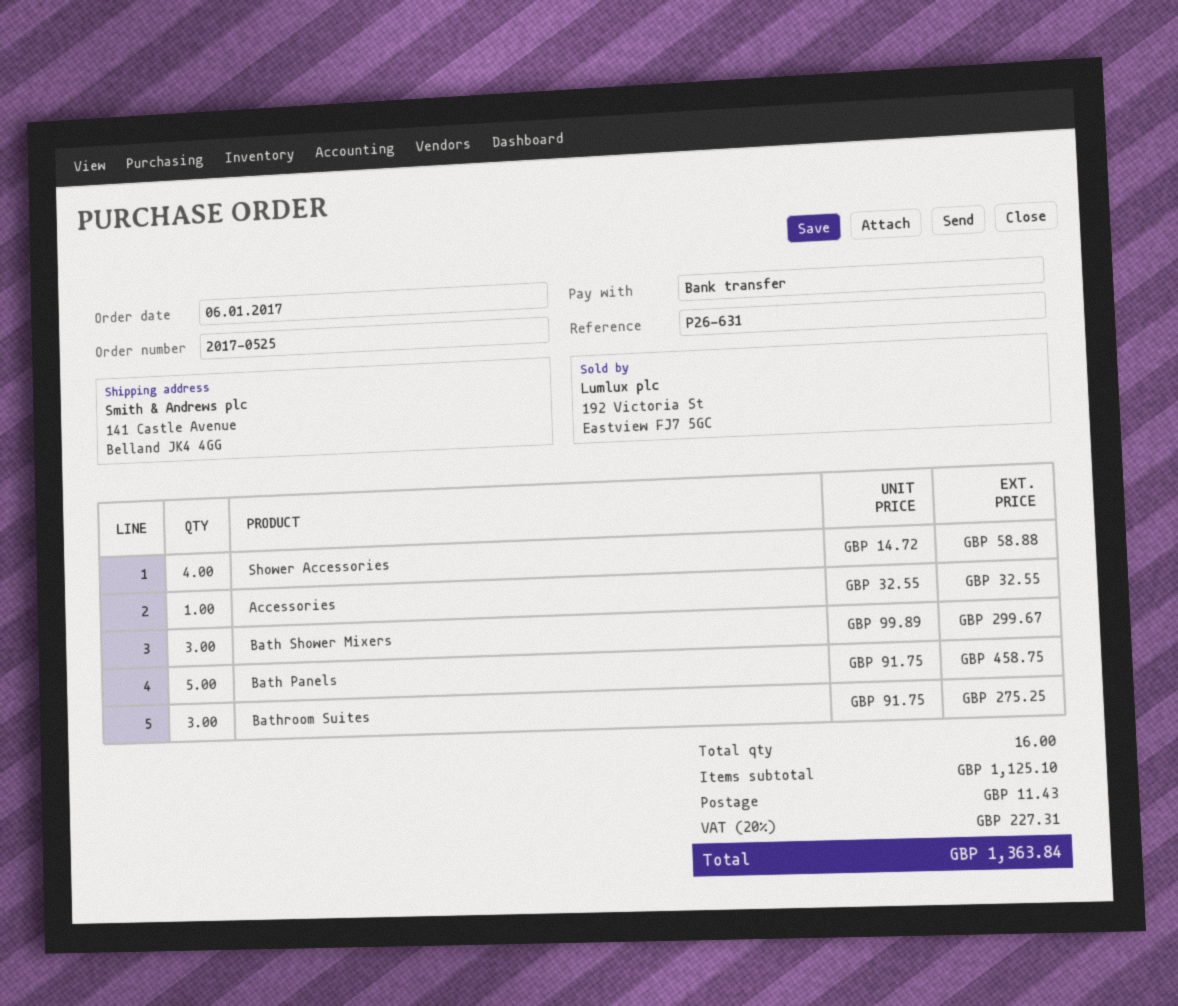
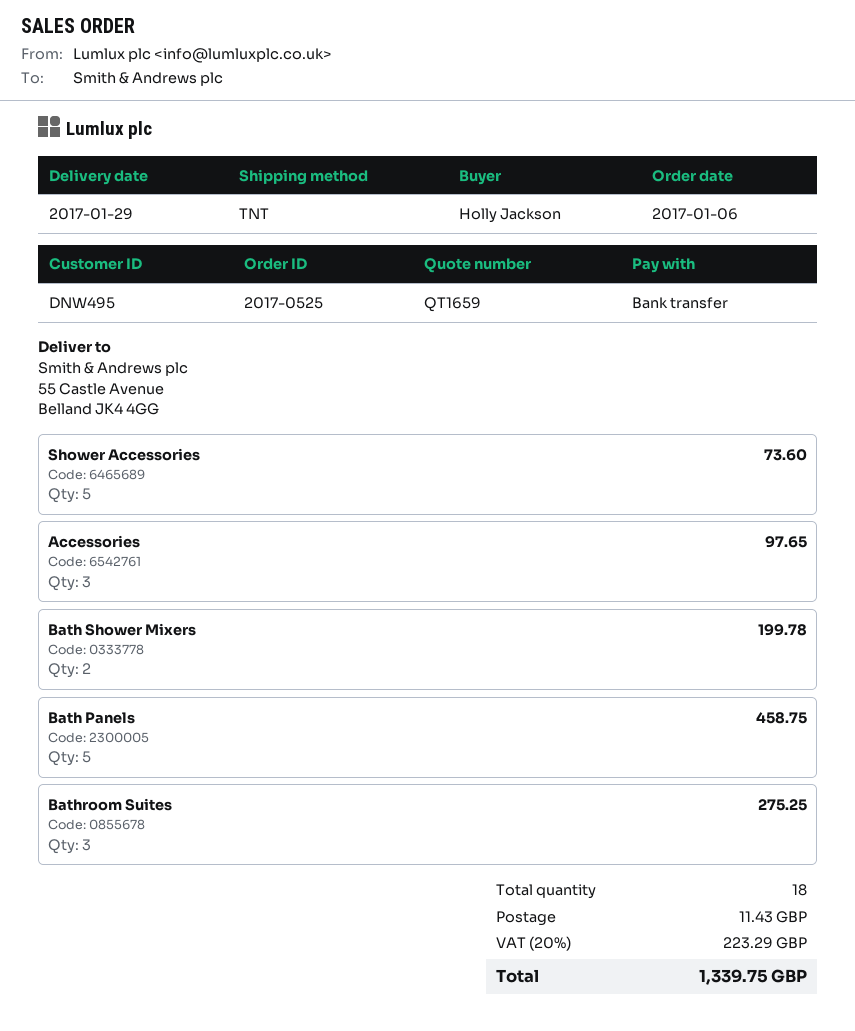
ship to: 141 Castle Avenue, Belland JK4 4GG -> 55 Castle Avenue, Belland JK4 4GG
Shower Accessories: 4 for 58.88 -> 5 for 73.60
Accessories: 1 for 32.55 -> 3 for 97.65
Bath Shower Mixers: 3 for 299.67 -> 2 for 199.78
total quantity: 16 -> 18
tax: 20% = 227.31 -> 20% = 223.29
total: 1363.84 -> 1339.75

